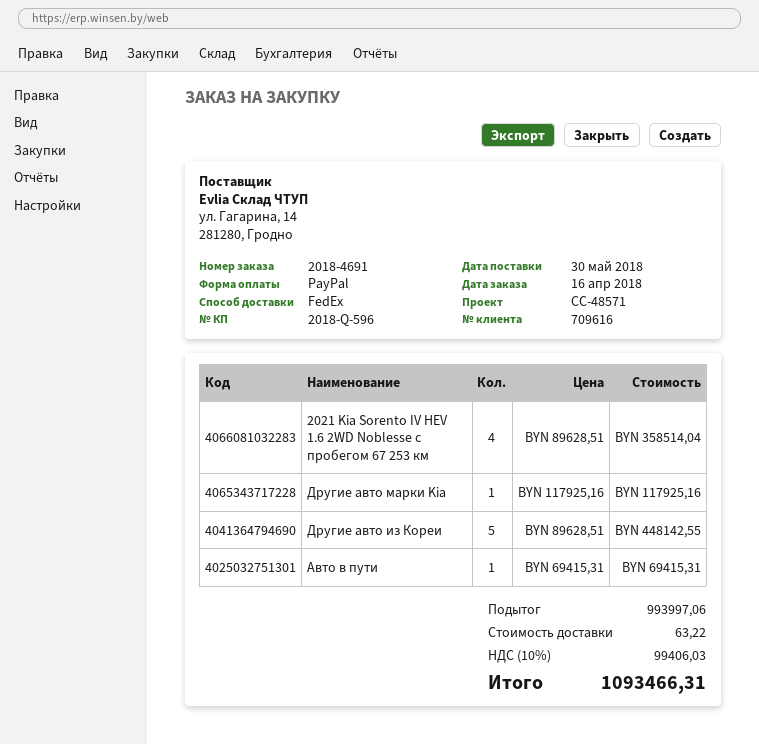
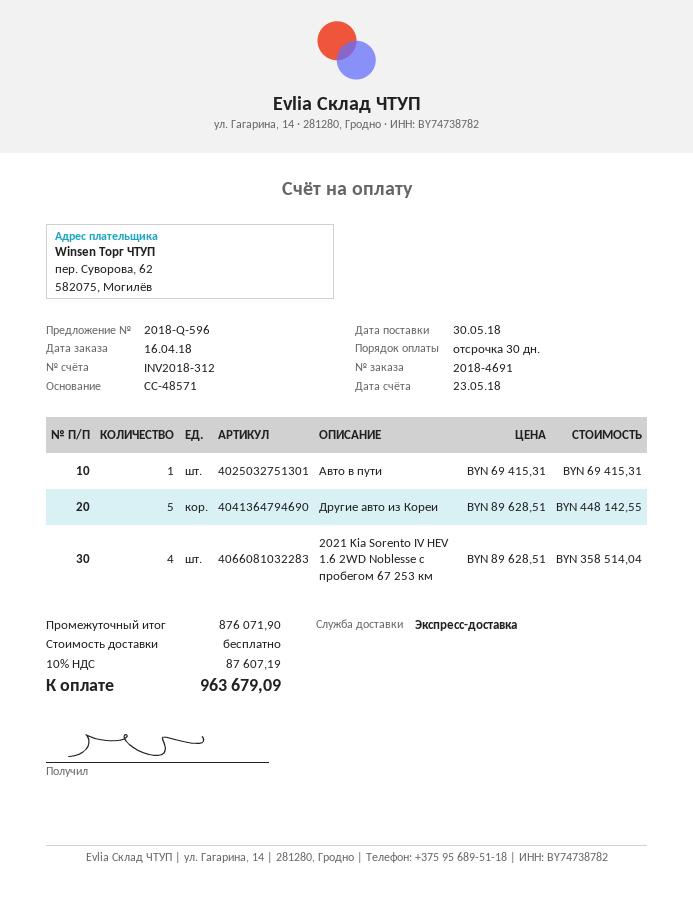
shipping method: FedEx -> express
Другие авто марки Kia: 1 x 117925.16 = 117925.16 -> none
subtotal: 993997.06 -> 876071.90
shipping: 63.22 -> 0.00
tax: 10% = 99406.03 -> 10% = 87607.19
total: 1093466.31 -> 963679.09

